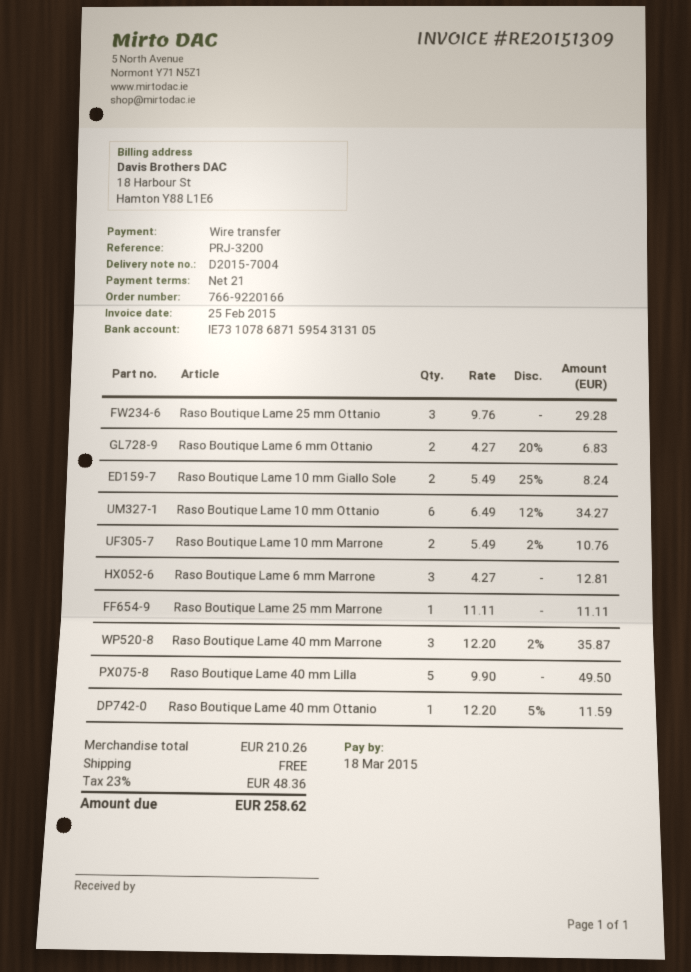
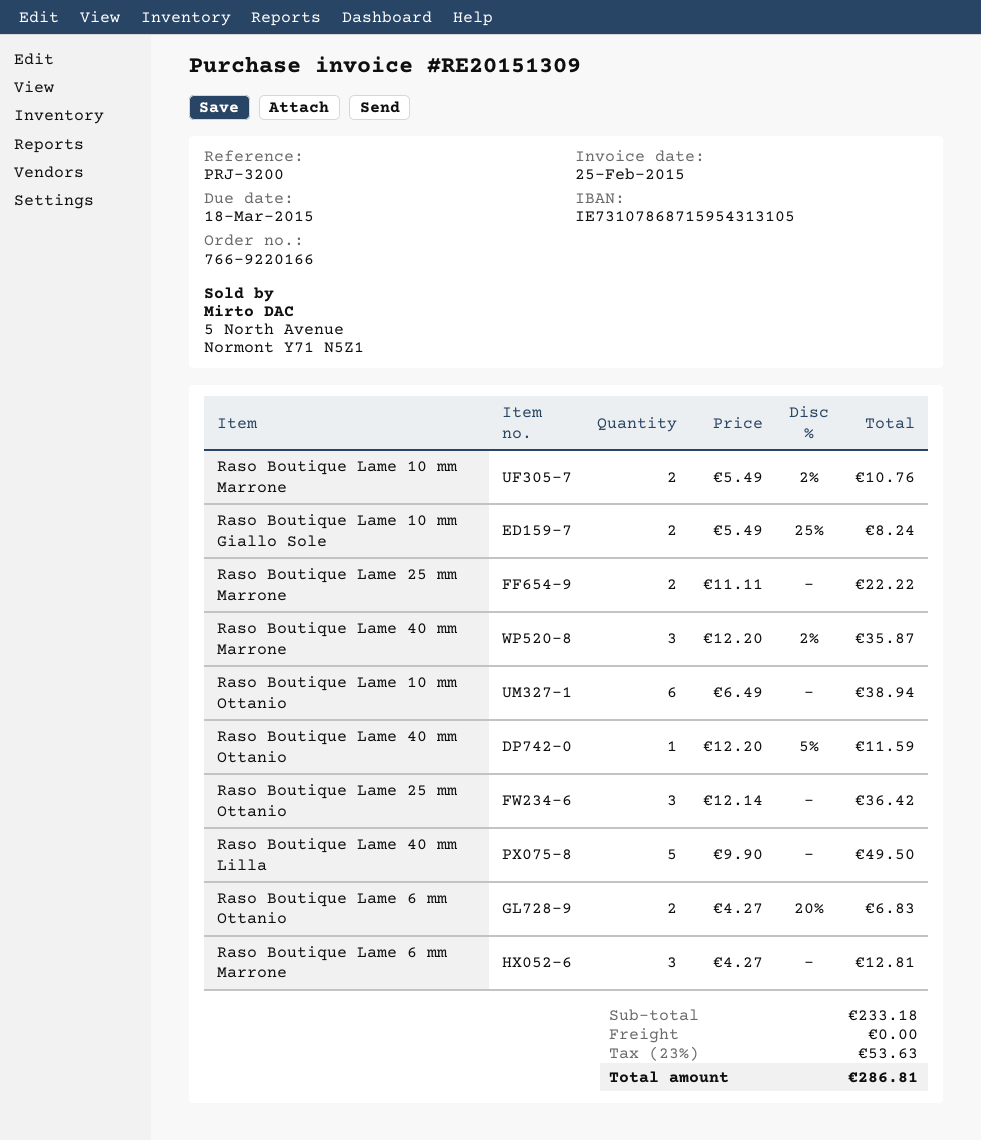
Raso Boutique Lame 25 mm Ottanio: 3 x 9.76 = 29.28 -> 3 x 12.14 = 36.42
Raso Boutique Lame 10 mm Ottanio: 6 x 6.49 - 12% = 34.27 -> 6 x 6.49 = 38.94
Raso Boutique Lame 25 mm Marrone: 1 x 11.11 = 11.11 -> 2 x 11.11 = 22.22
subtotal: 210.26 -> 233.18
tax: 23% = 48.36 -> 23% = 53.63
total: 258.62 -> 286.81

